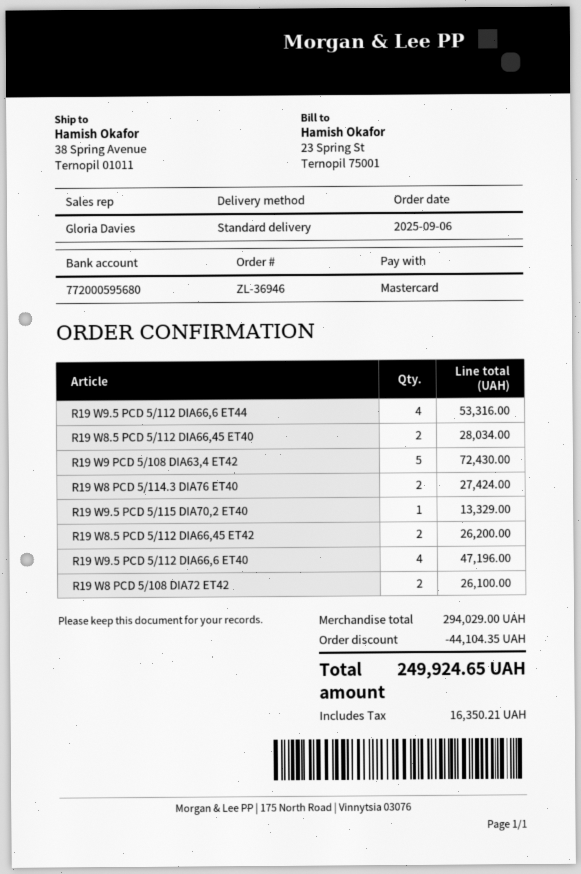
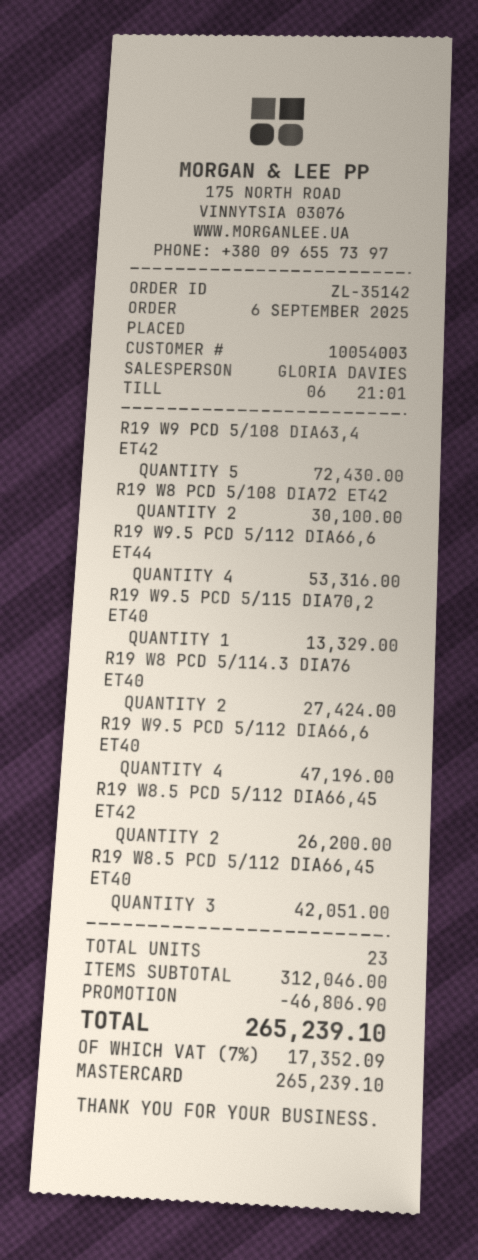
order number: ZL-36946 -> ZL-35142
R19 W8.5 PCD 5/112 DIA66,45 ET40: 2 for 28034.00 -> 3 for 42051.00
R19 W8 PCD 5/108 DIA72 ET42: 2 for 26100.00 -> 2 for 30100.00
subtotal: 294029.00 -> 312046.00
discount: 44104.35 -> 46806.90
tax: 16350.21 -> 17352.09
total: 249924.65 -> 265239.10

